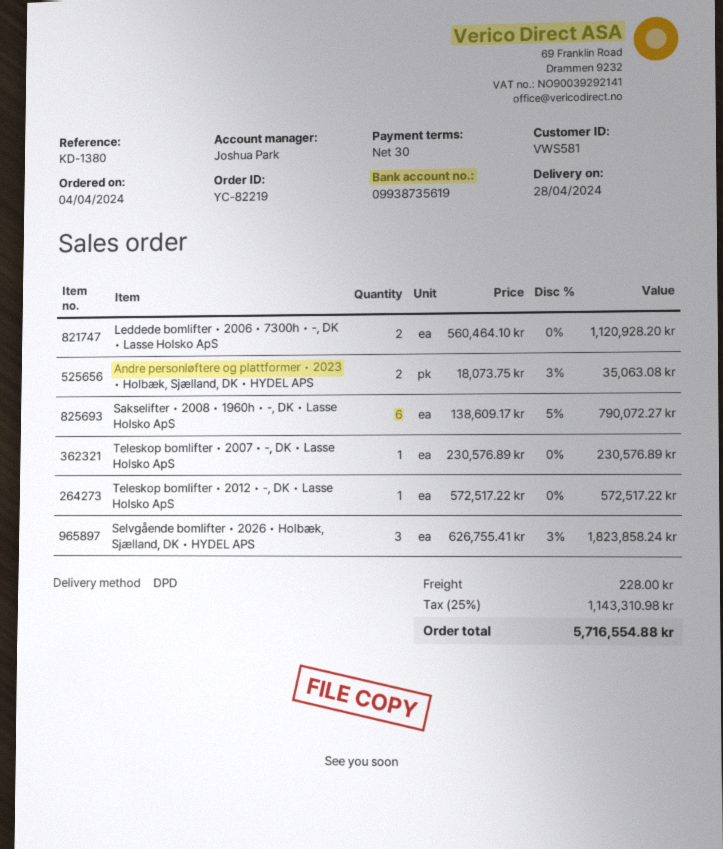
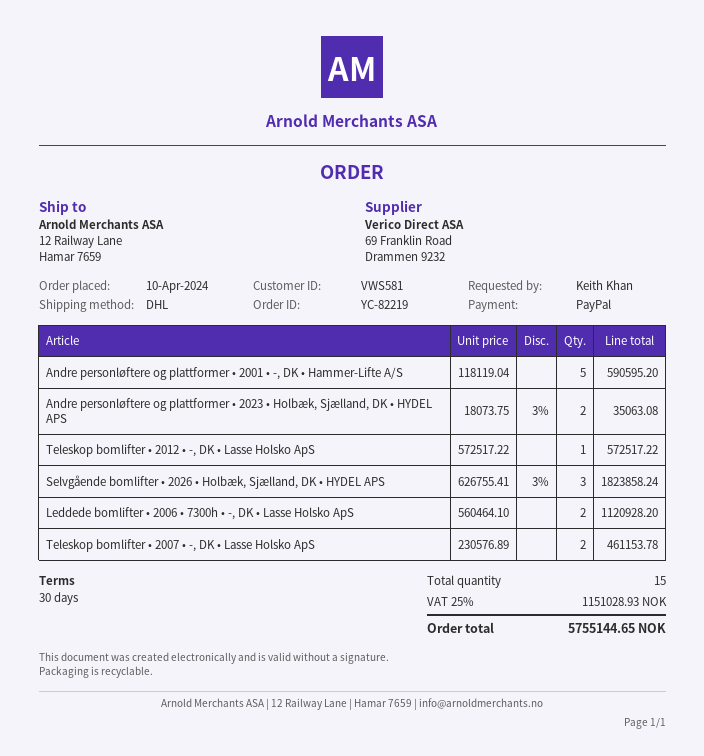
order date: 2024-04-04 -> 2024-04-10
shipping method: DPD -> DHL
Sakselifter • 2008 • 1960h • -, DK • Lasse Holsko ApS: 6 x 138609.17 - 5% = 790072.27 -> none
Teleskop bomlifter • 2007 • -, DK • Lasse Holsko ApS: 1 x 230576.89 = 230576.89 -> 2 x 230576.89 = 461153.78
Andre personløftere og plattformer • 2001 • -, DK • Hammer-Lifte A/S: none -> 5 x 118119.04 = 590595.20
shipping: 228.00 -> none
tax: 25% = 1143310.98 -> 25% = 1151028.93
total: 5716554.88 -> 5755144.65

